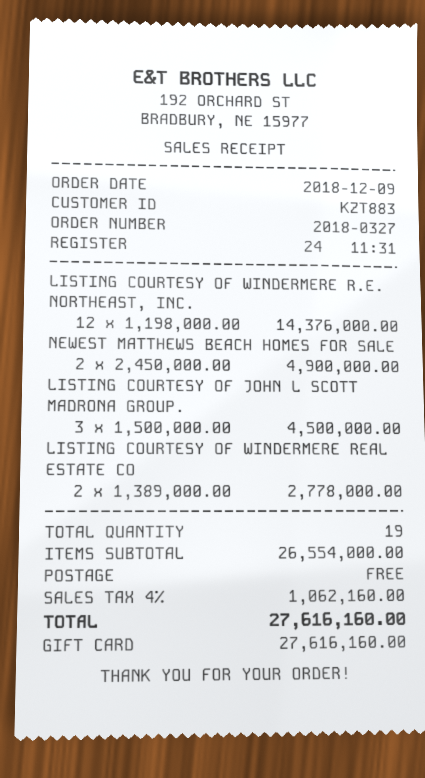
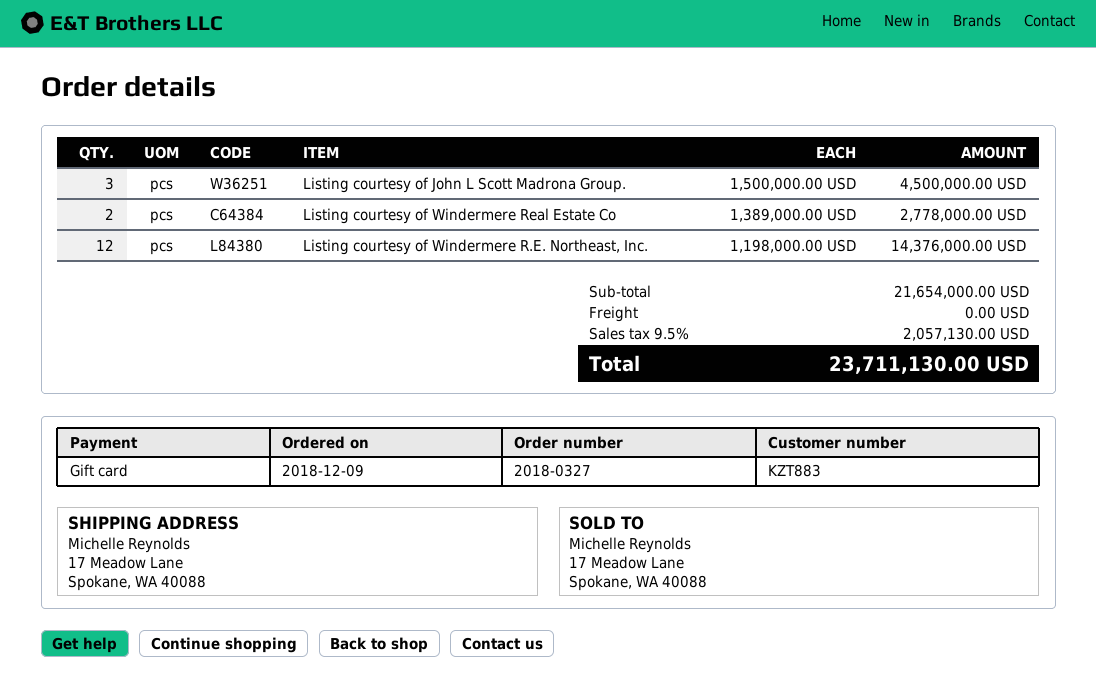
NEWEST MATTHEWS BEACH HOMES FOR SALE: 2 x 2450000.00 = 4900000.00 -> none
subtotal: 26554000.00 -> 21654000.00
tax: 4% = 1062160.00 -> 9.5% = 2057130.00
total: 27616160.00 -> 23711130.00

